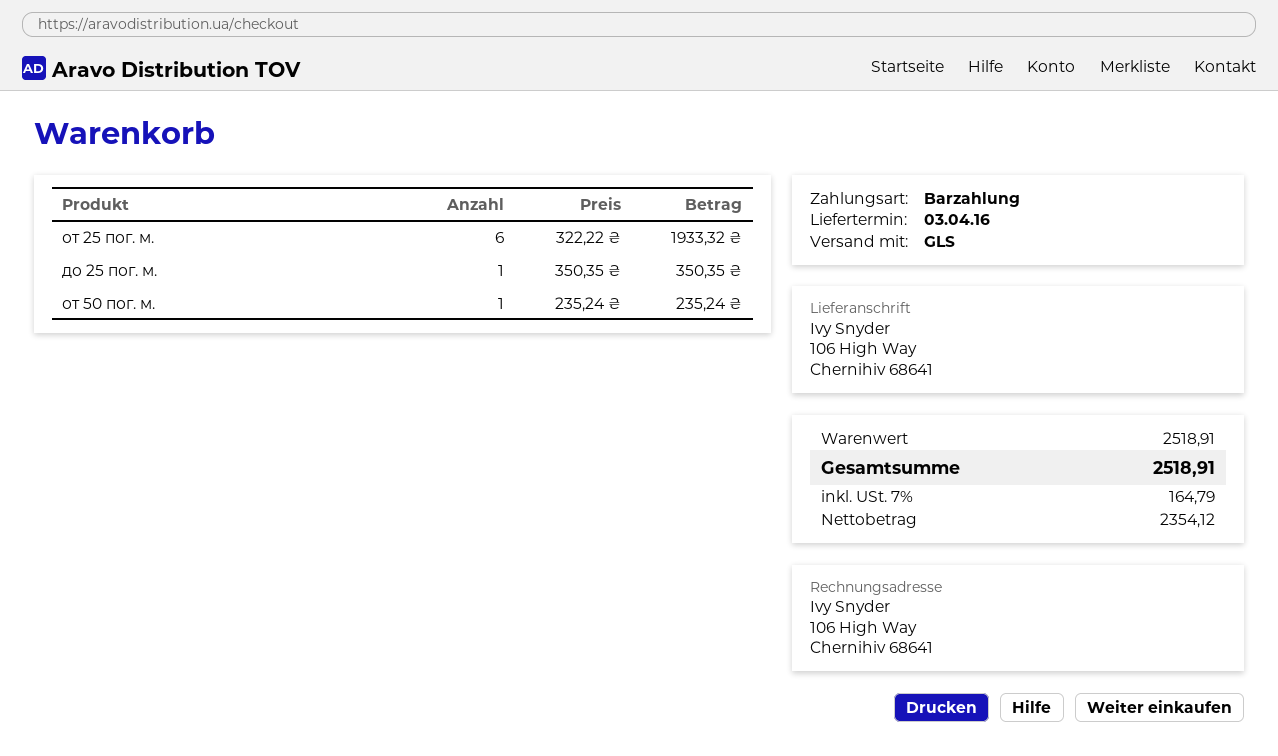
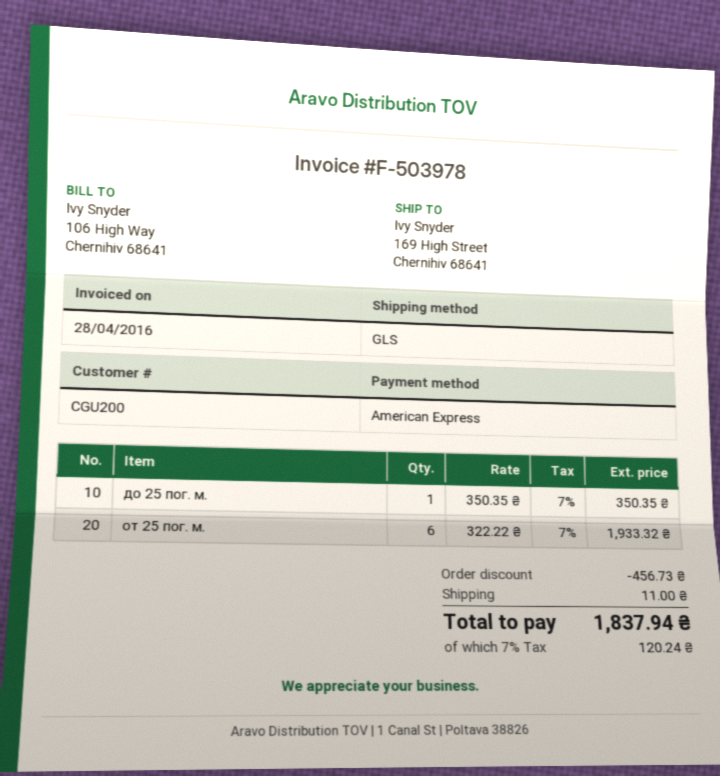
payment method: cash -> American Express
ship to: 106 High Way, Chernihiv 68641 -> 169 High Street, Chernihiv 68641
от 50 пог. м.: 1 x 235.24 = 235.24 -> none
discount: none -> 456.73
shipping: none -> 11.00
tax: 7% = 164.79 -> 7% = 120.24
total: 2518.91 -> 1837.94

